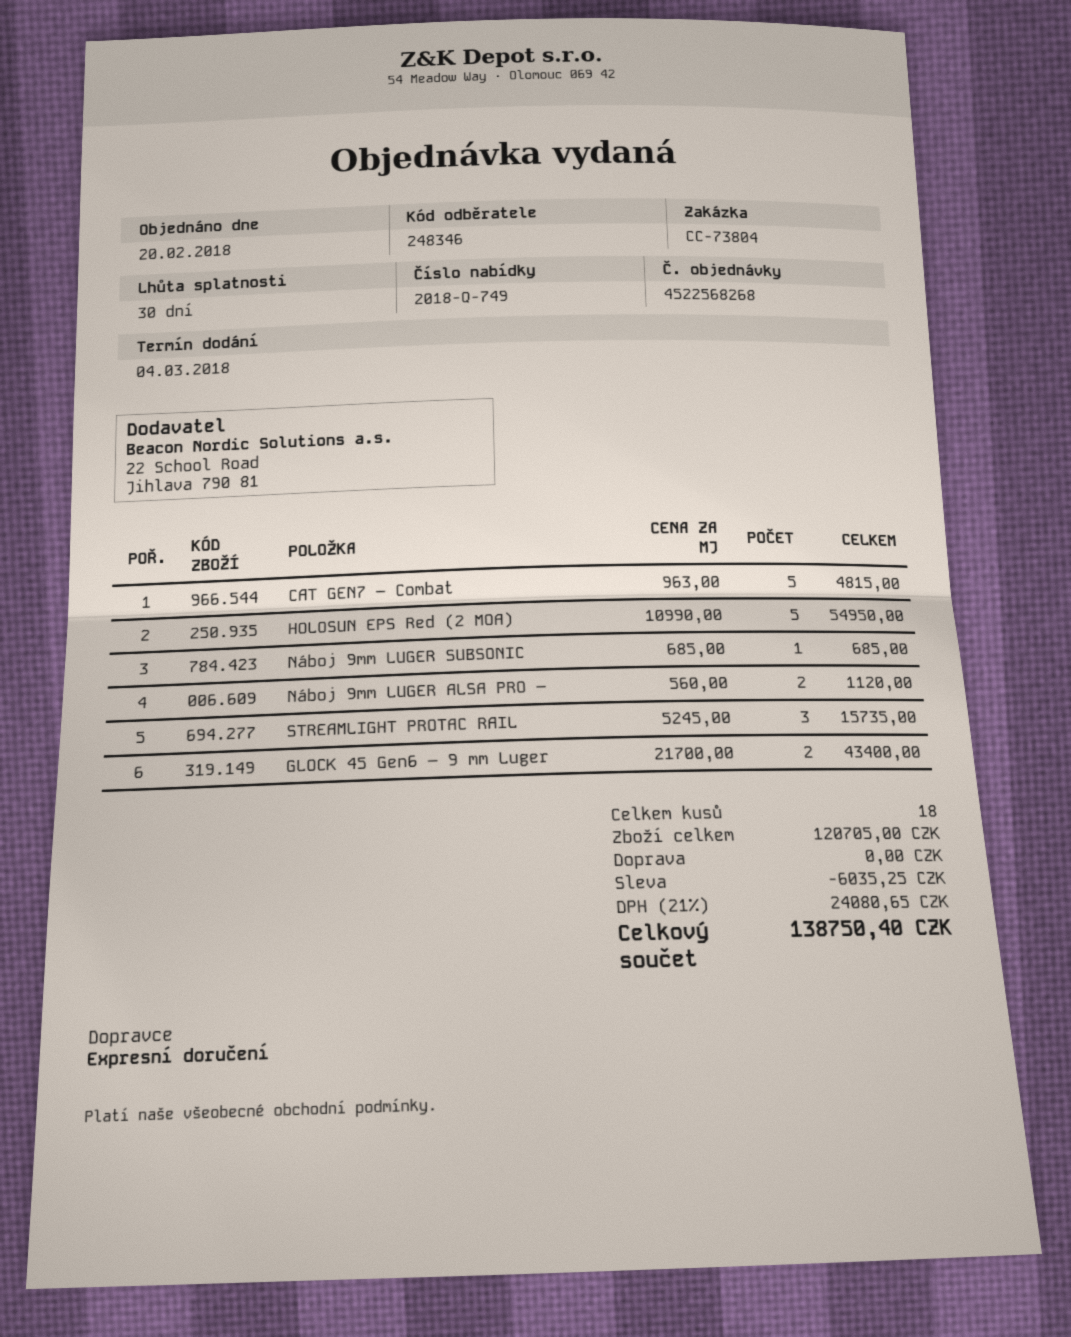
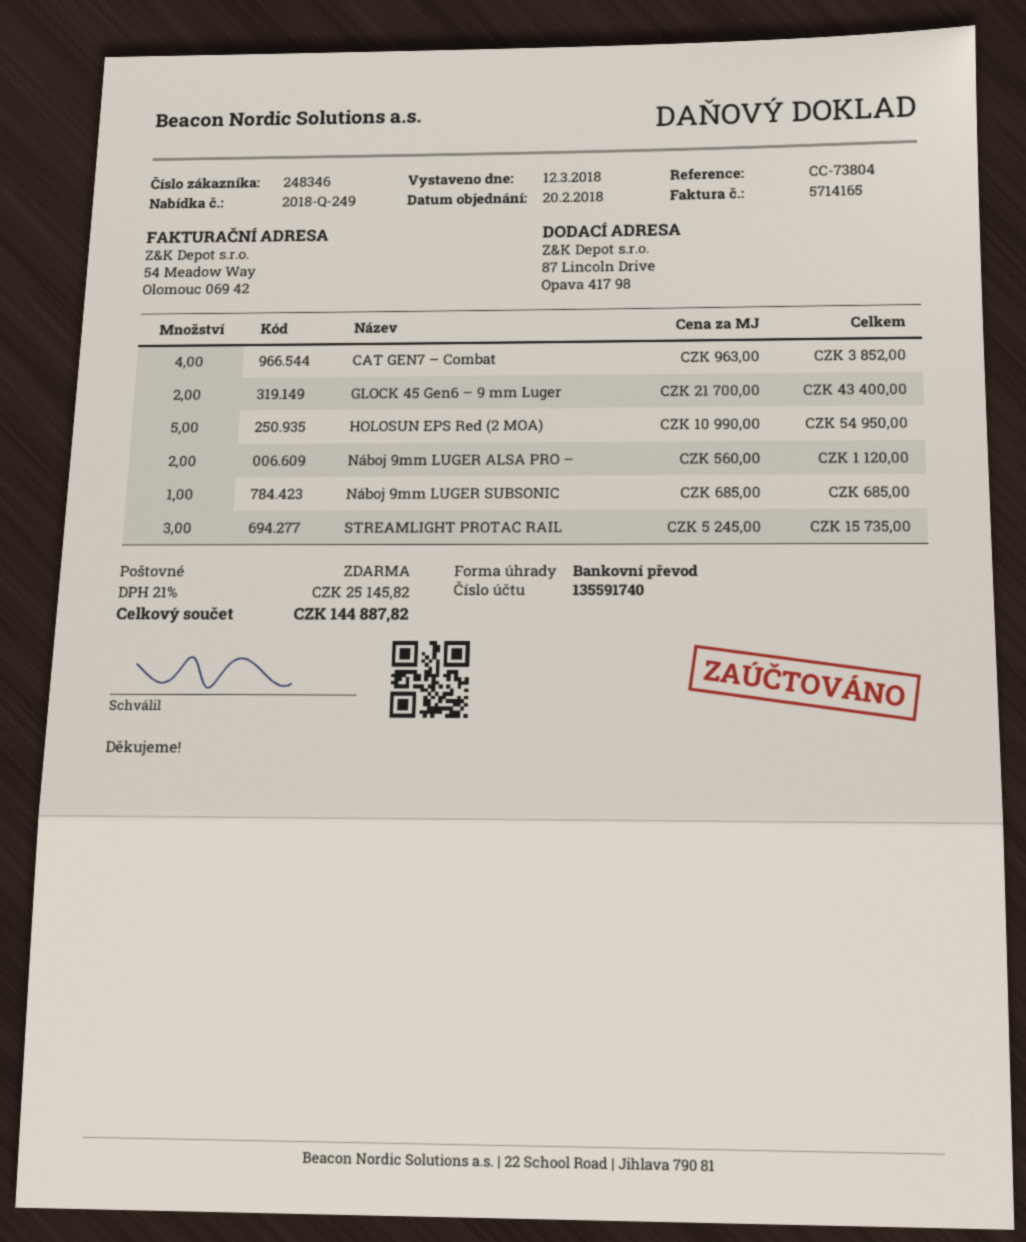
quote number: 2018-Q-749 -> 2018-Q-249
CAT GEN7 – Combat: 5 x 963.00 = 4815.00 -> 4 x 963.00 = 3852.00
discount: 6035.25 -> none
tax: 21% = 24080.65 -> 21% = 25145.82
total: 138750.40 -> 144887.82

